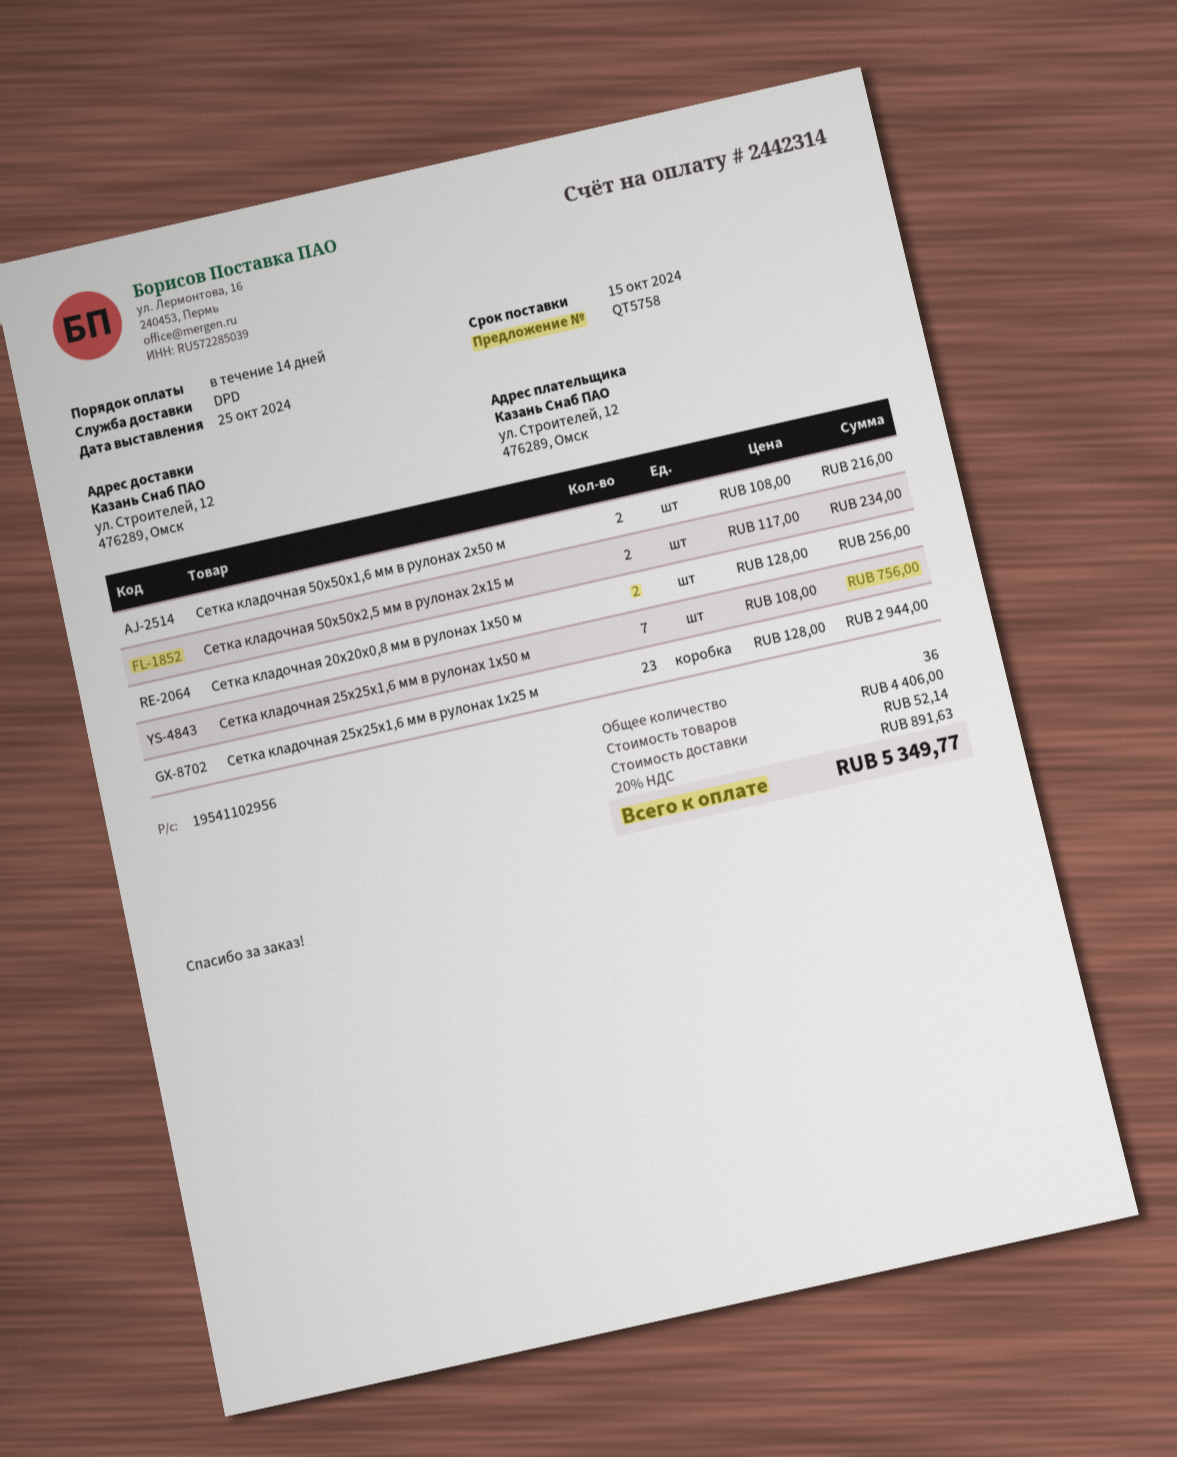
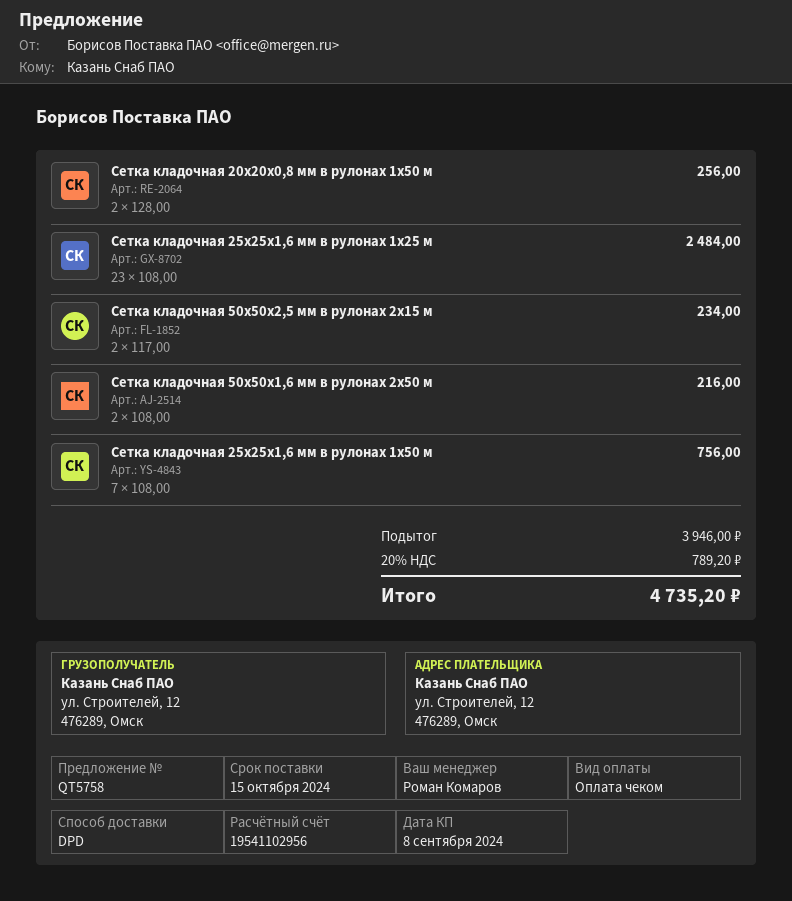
Сетка кладочная 25х25х1,6 мм в рулонах 1х25 м: 23 x 128.00 = 2944.00 -> 23 x 108.00 = 2484.00
subtotal: 4406.00 -> 3946.00
shipping: 52.14 -> none
tax: 20% = 891.63 -> 20% = 789.20
total: 5349.77 -> 4735.20

